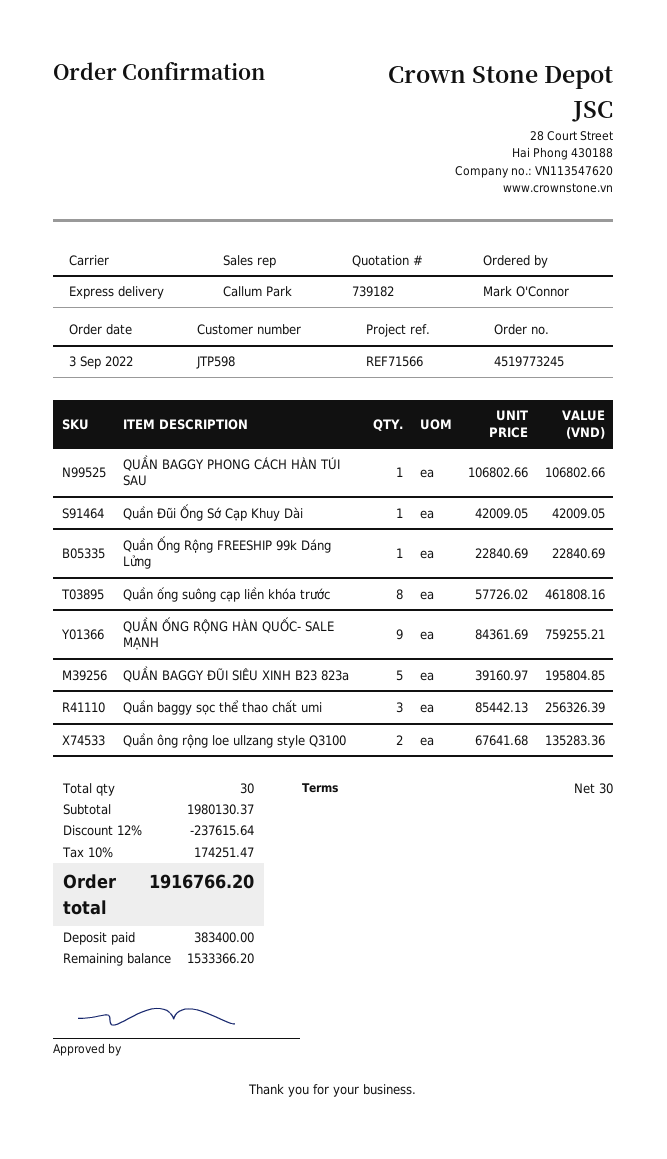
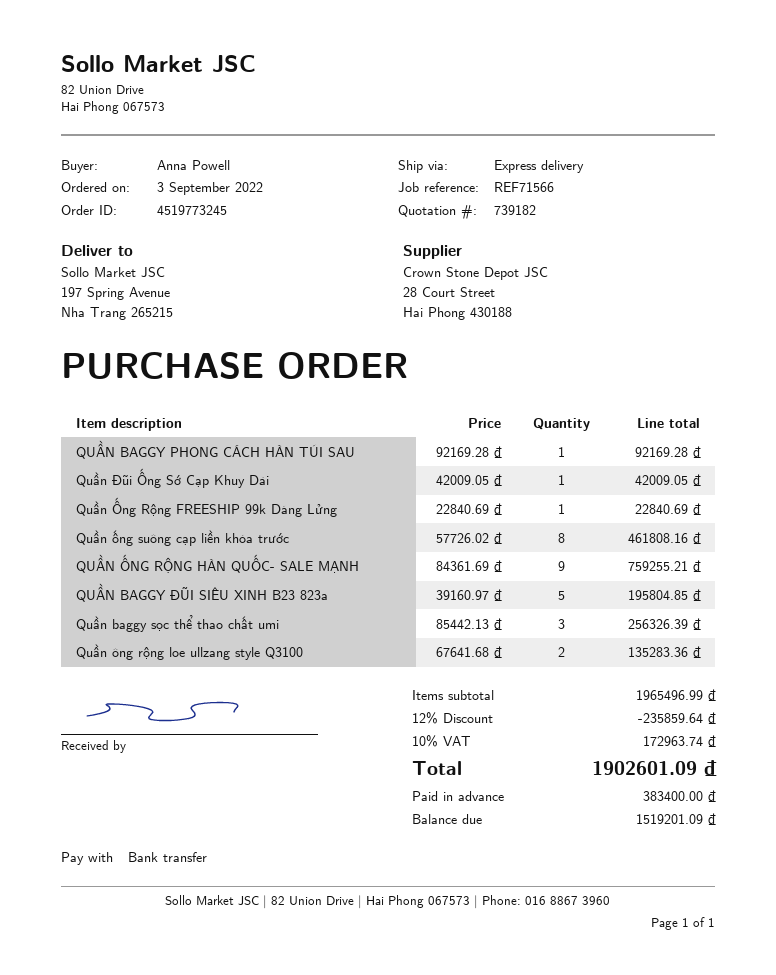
ordered by: Mark O'Connor -> Anna Powell
QUẦN BAGGY PHONG CÁCH HÀN TÚI SAU: 1 x 106802.66 = 106802.66 -> 1 x 92169.28 = 92169.28
subtotal: 1980130.37 -> 1965496.99
discount: 12% = 237615.64 -> 12% = 235859.64
tax: 10% = 174251.47 -> 10% = 172963.74
total: 1916766.20 -> 1902601.09
balance: 1533366.20 -> 1519201.09

